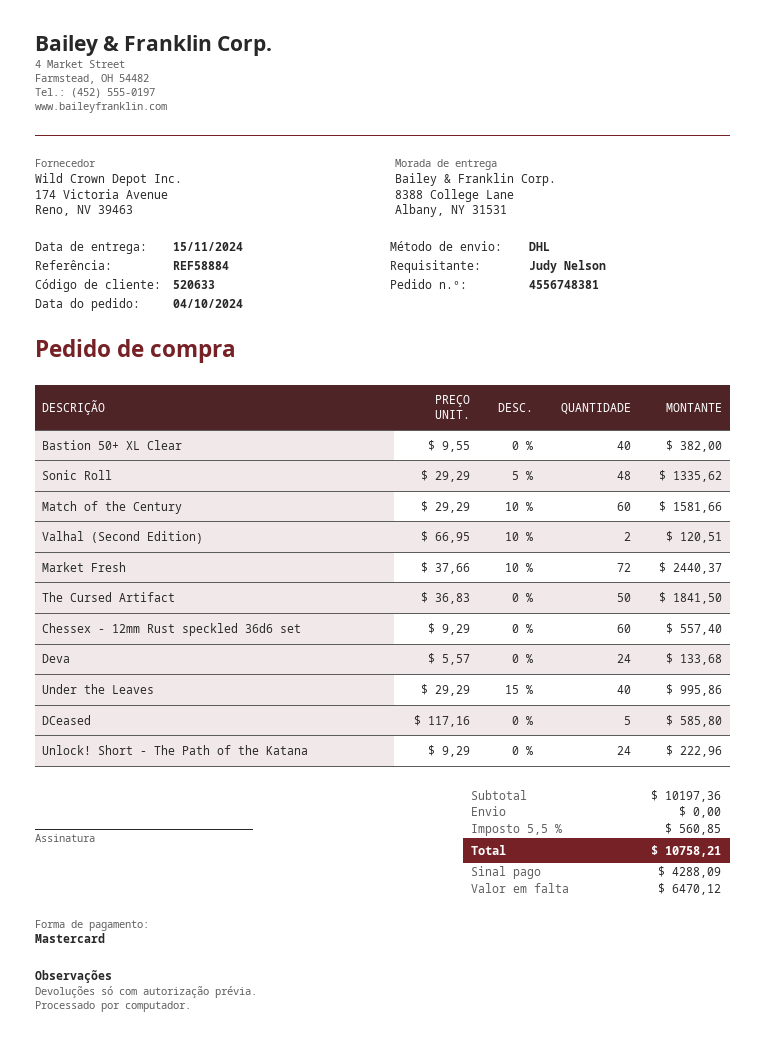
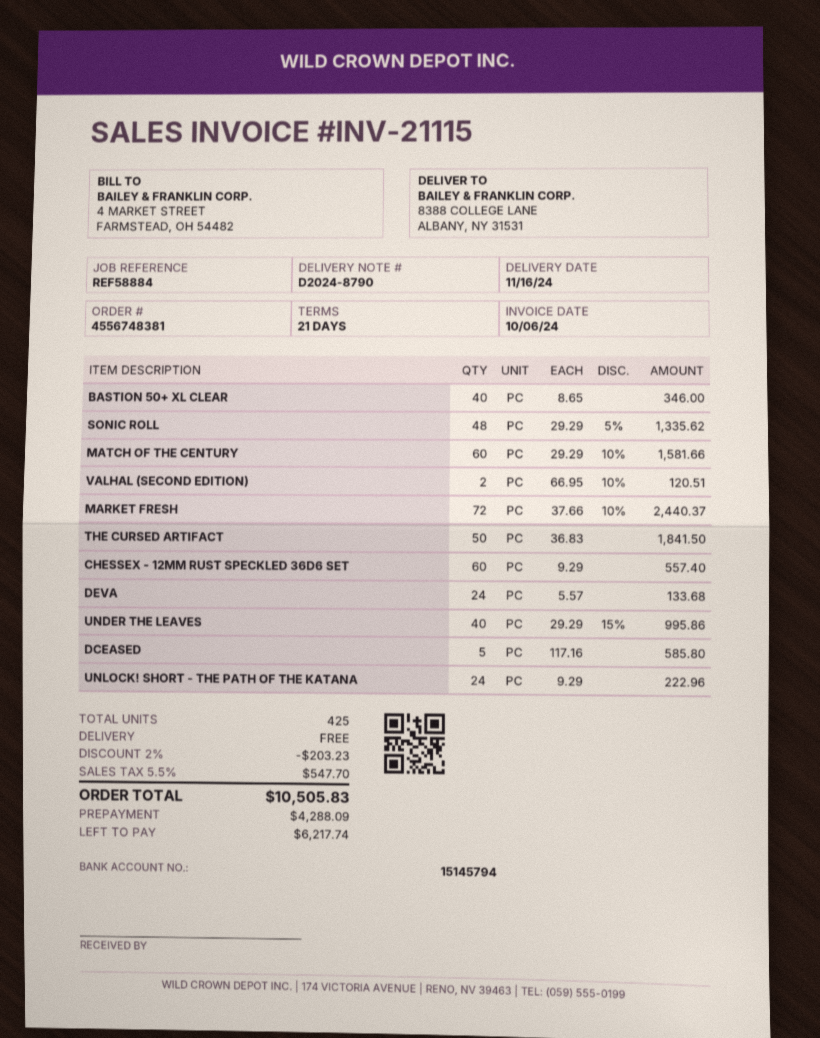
delivery date: 2024-11-15 -> 2024-11-16
Bastion 50+ XL Clear: 40 x 9.55 = 382.00 -> 40 x 8.65 = 346.00
discount: none -> 2% = 203.23
tax: 5.5% = 560.85 -> 5.5% = 547.70
total: 10758.21 -> 10505.83
balance: 6470.12 -> 6217.74

